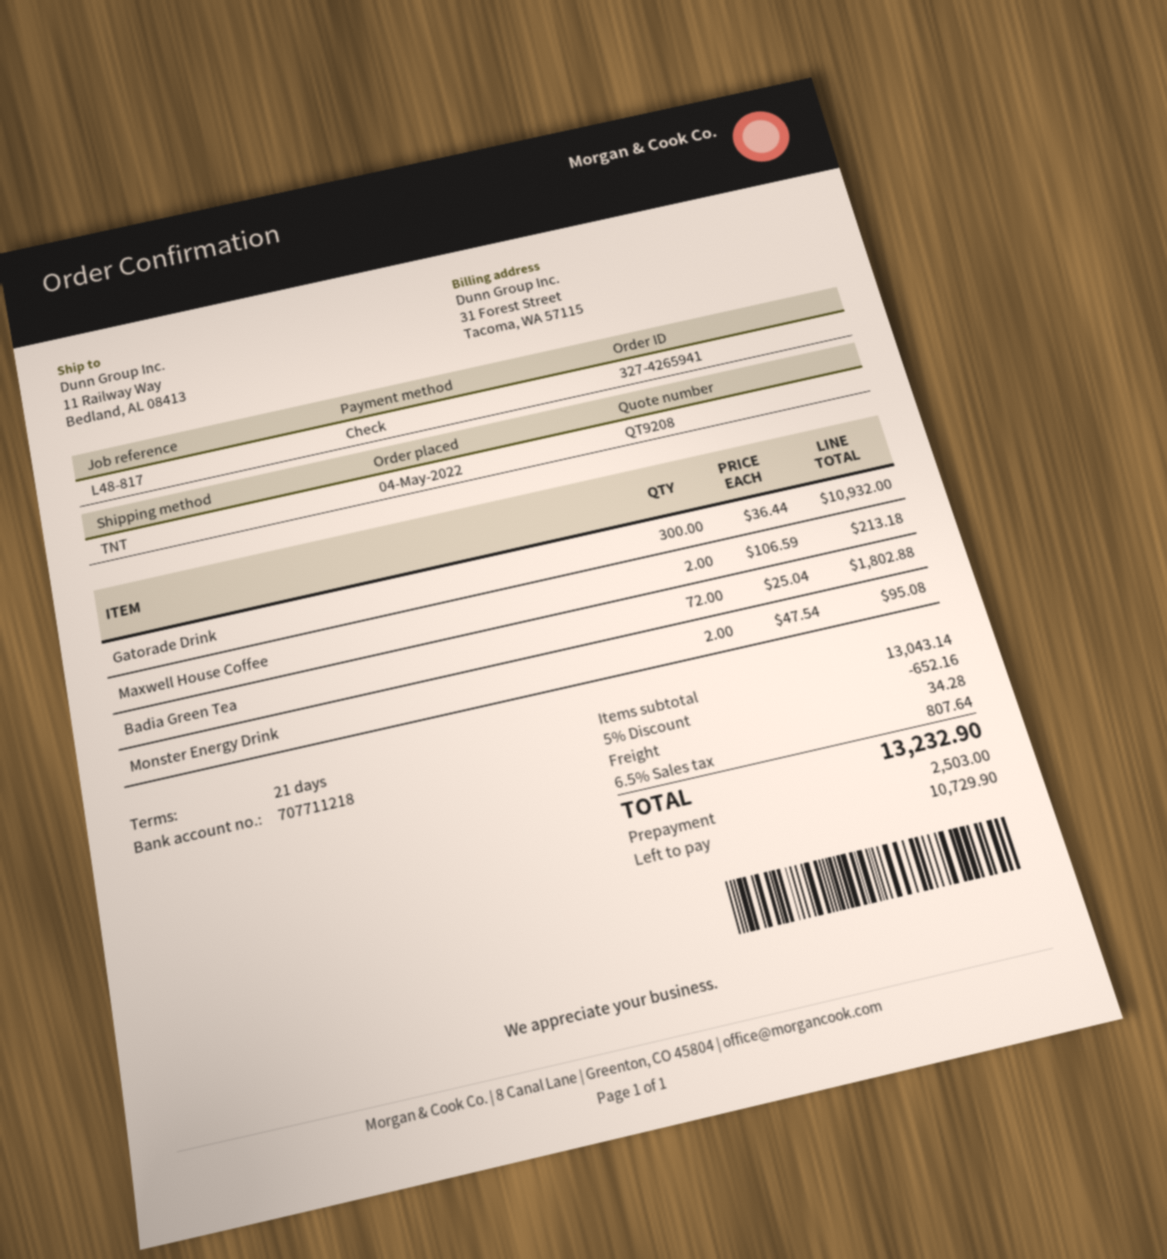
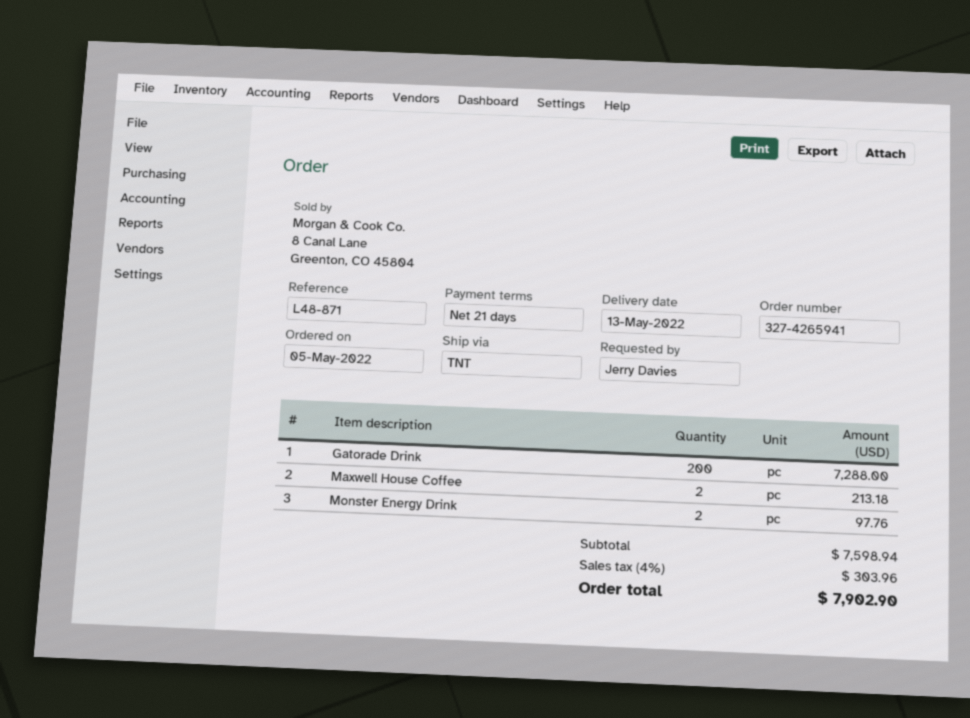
order date: 2022-05-04 -> 2022-05-05
reference: L48-817 -> L48-871
Gatorade Drink: 300 for 10932.00 -> 200 for 7288.00
Badia Green Tea: 72 for 1802.88 -> none
Monster Energy Drink: 2 for 95.08 -> 2 for 97.76
subtotal: 13043.14 -> 7598.94
discount: 5% = 652.16 -> none
shipping: 34.28 -> none
tax: 6.5% = 807.64 -> 4% = 303.96
total: 13232.90 -> 7902.90

